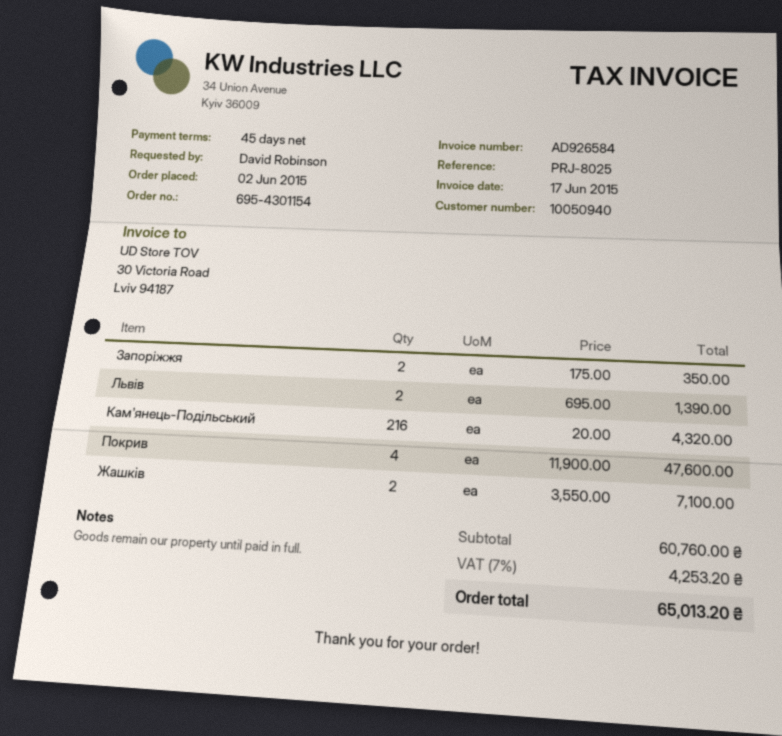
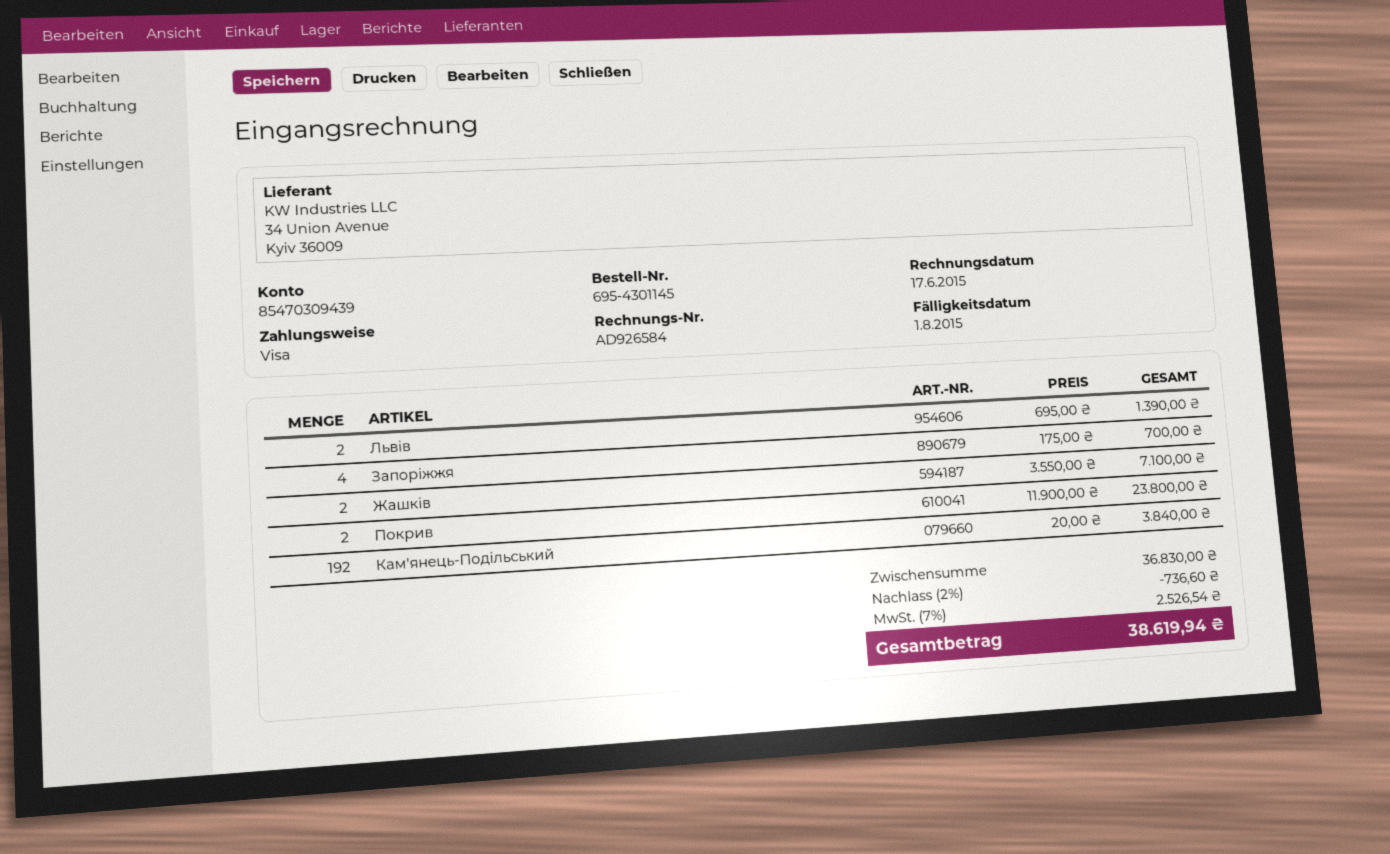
order number: 695-4301154 -> 695-4301145
Запоріжжя: 2 x 175.00 = 350.00 -> 4 x 175.00 = 700.00
Кам'янець-Подільський: 216 x 20.00 = 4320.00 -> 192 x 20.00 = 3840.00
Покрив: 4 x 11900.00 = 47600.00 -> 2 x 11900.00 = 23800.00
subtotal: 60760.00 -> 36830.00
discount: none -> 2% = 736.60
tax: 7% = 4253.20 -> 7% = 2526.54
total: 65013.20 -> 38619.94

